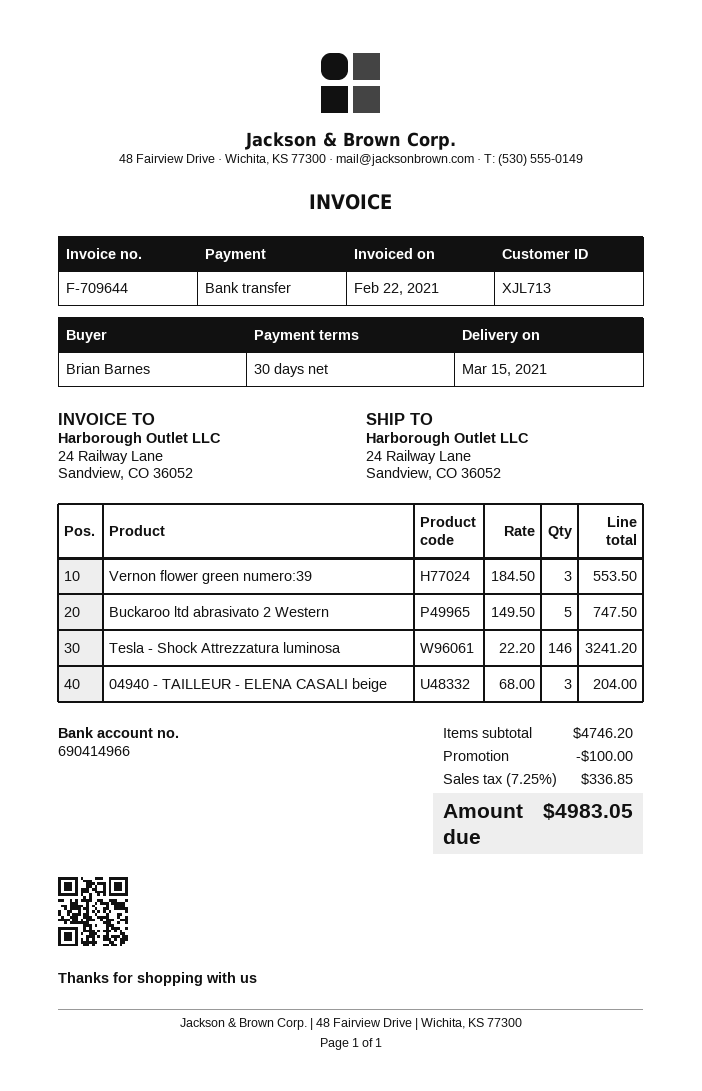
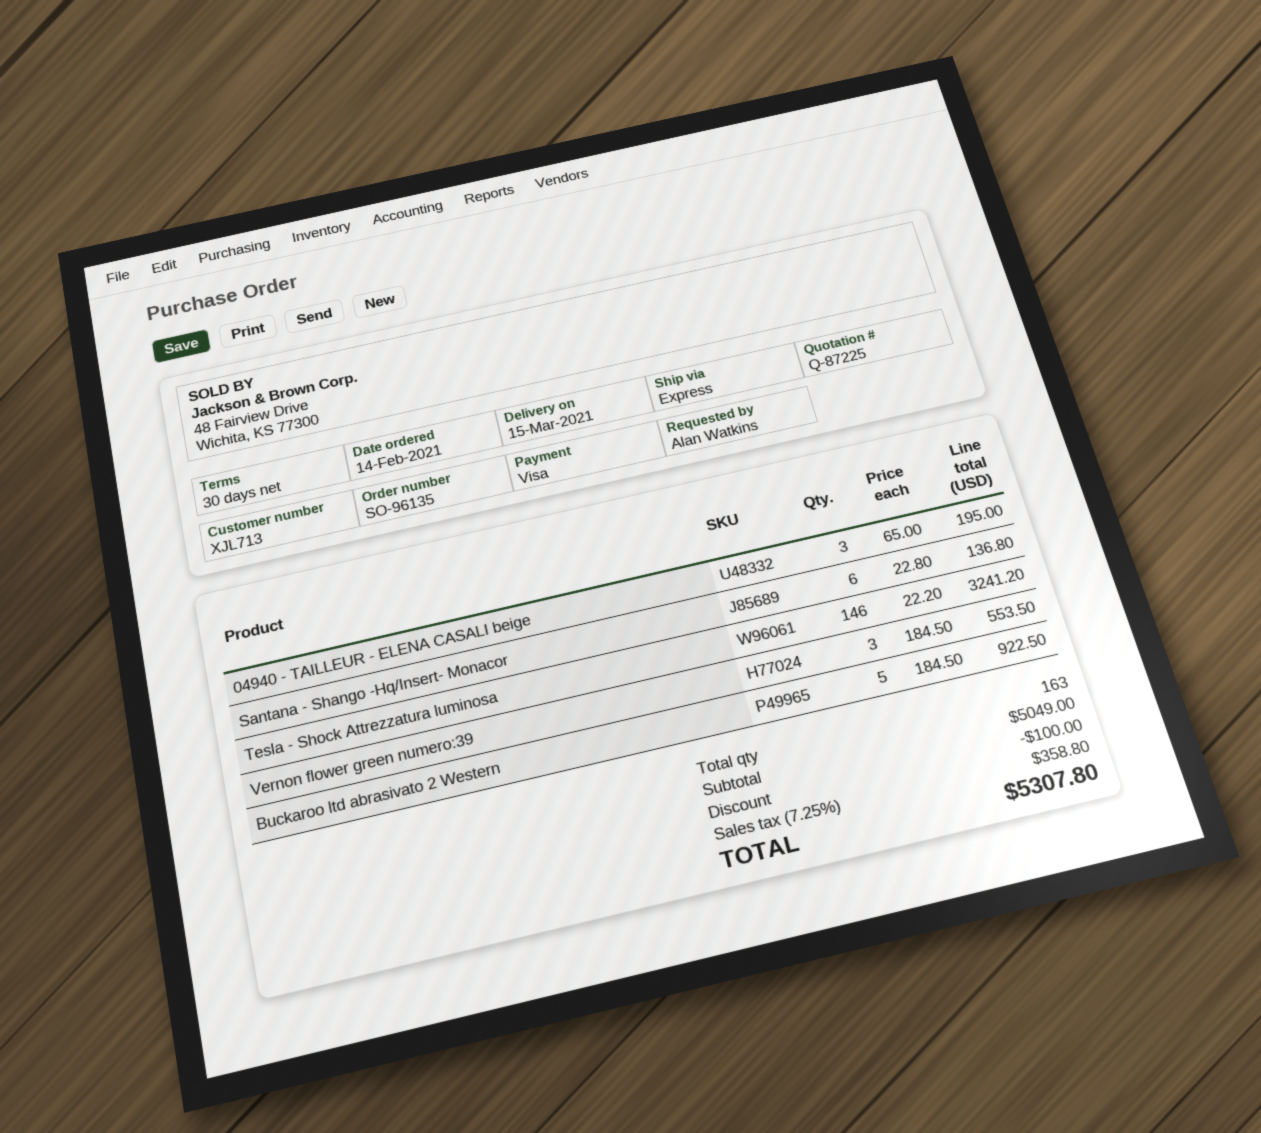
ordered by: Brian Barnes -> Alan Watkins
payment method: bank transfer -> Visa
Buckaroo ltd abrasivato 2 Western: 5 x 149.50 = 747.50 -> 5 x 184.50 = 922.50
04940 - TAILLEUR - ELENA CASALI beige: 3 x 68.00 = 204.00 -> 3 x 65.00 = 195.00
Santana - Shango -Hq/Insert- Monacor: none -> 6 x 22.80 = 136.80
subtotal: 4746.20 -> 5049.00
tax: 7.25% = 336.85 -> 7.25% = 358.80
total: 4983.05 -> 5307.80

